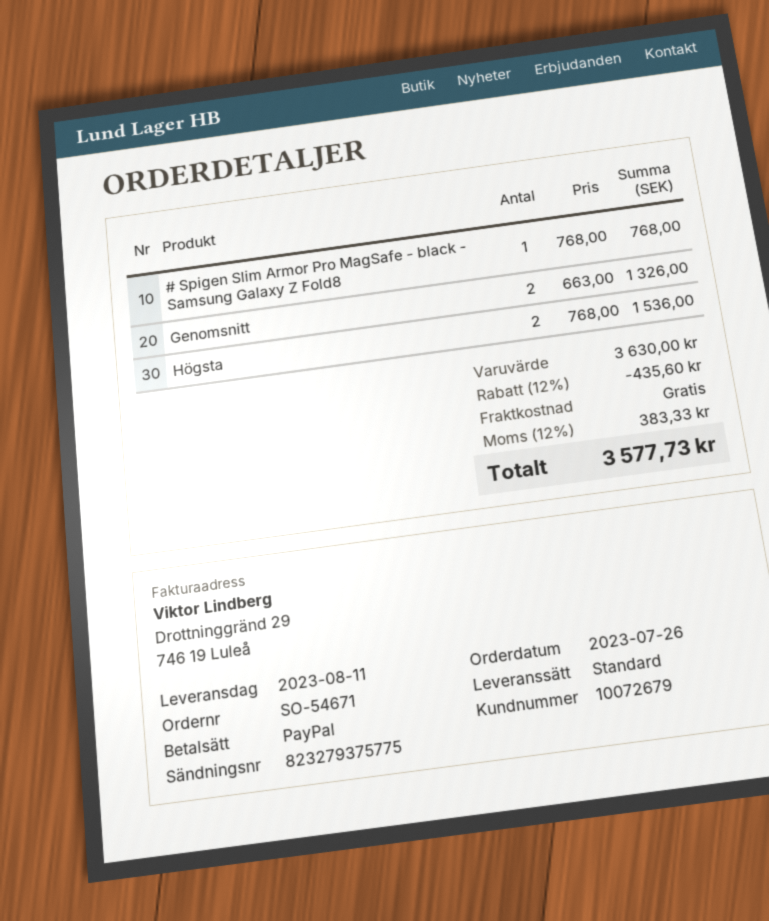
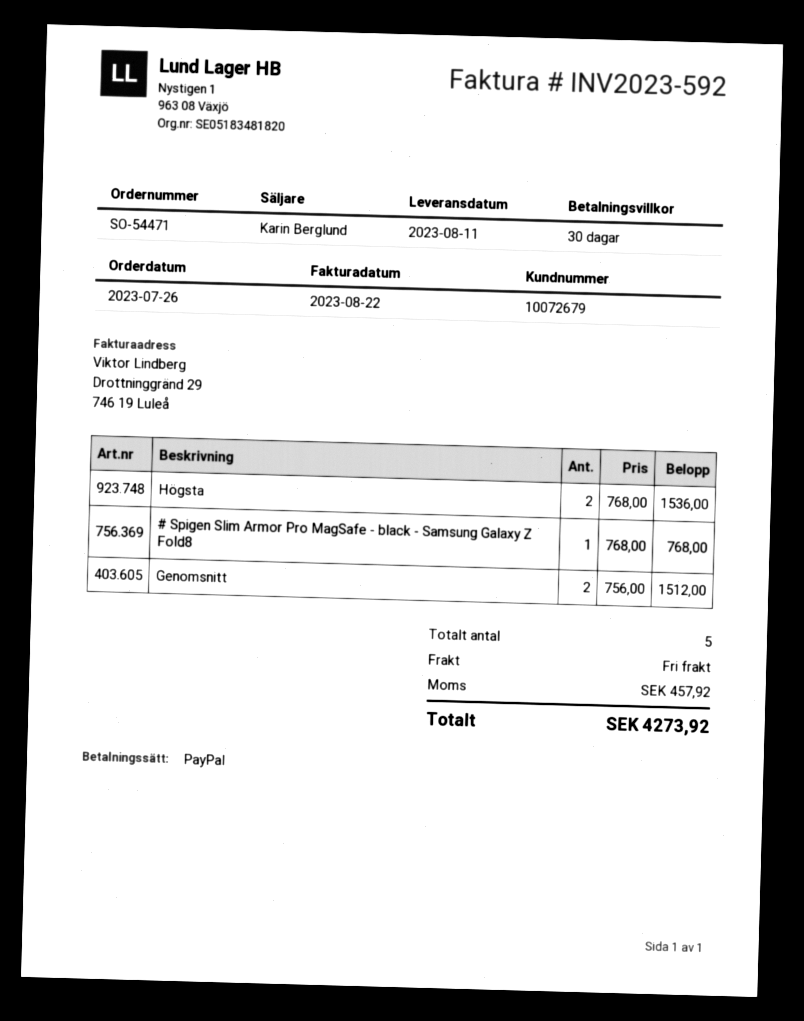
order number: SO-54671 -> SO-54471
Genomsnitt: 2 x 663.00 = 1326.00 -> 2 x 756.00 = 1512.00
discount: 12% = 435.60 -> none
tax: 383.33 -> 457.92
total: 3577.73 -> 4273.92

